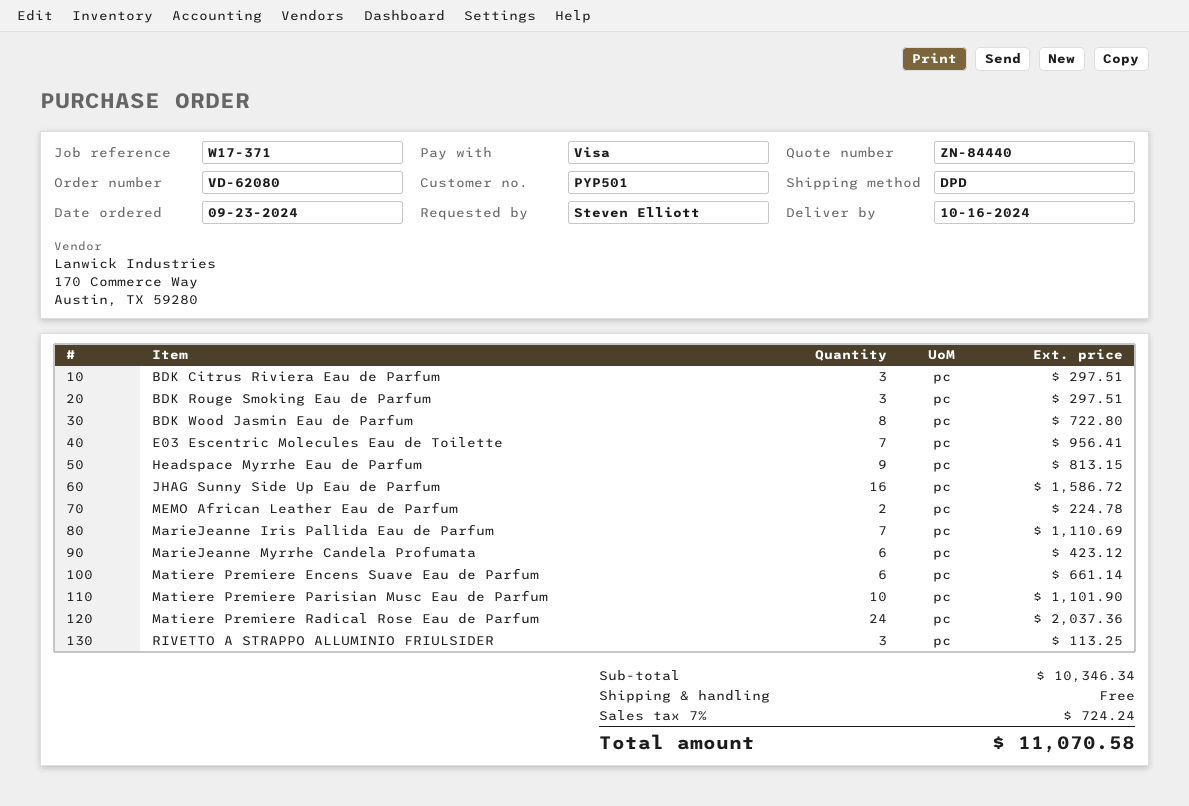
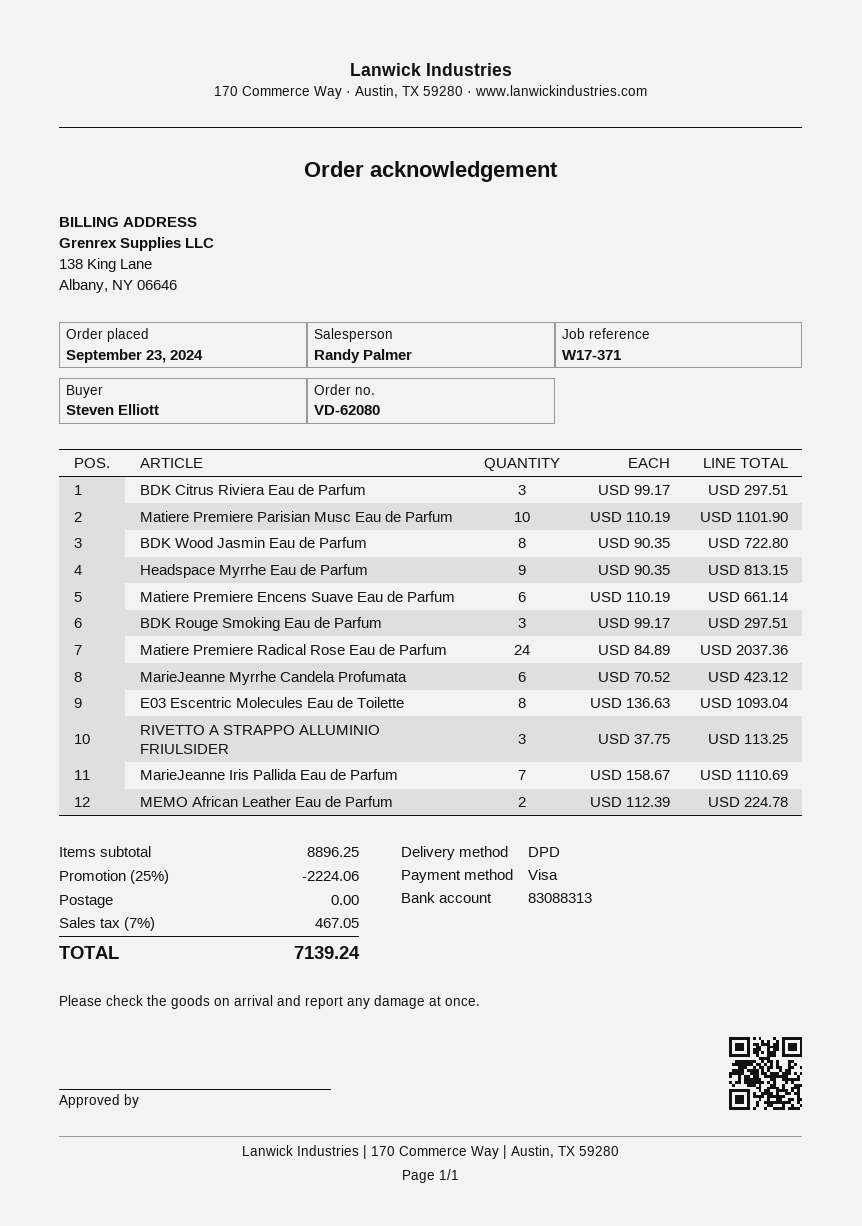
E03 Escentric Molecules Eau de Toilette: 7 for 956.41 -> 8 for 1093.04
JHAG Sunny Side Up Eau de Parfum: 16 for 1586.72 -> none
subtotal: 10346.34 -> 8896.25
discount: none -> 25% = 2224.06
tax: 7% = 724.24 -> 7% = 467.05
total: 11070.58 -> 7139.24

